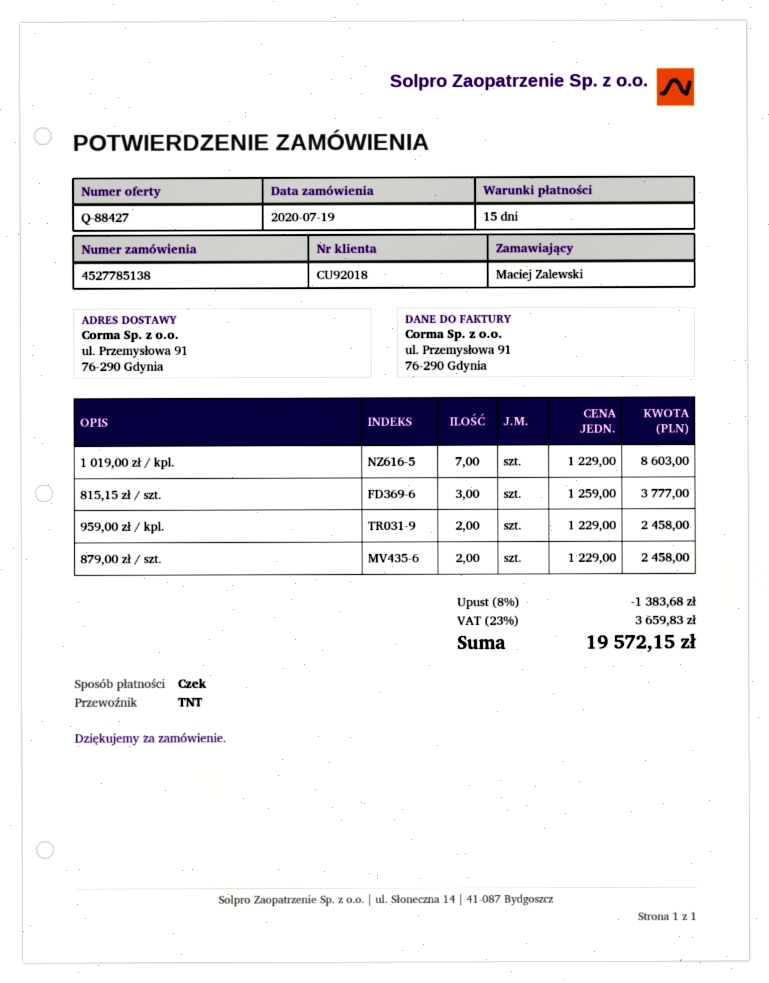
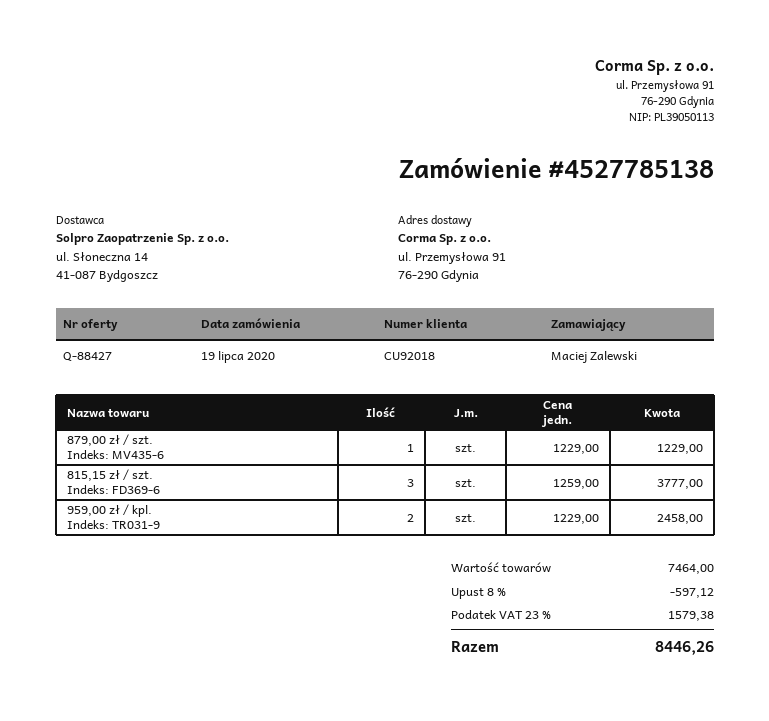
1 019,00 zł / kpl.: 7 x 1229.00 = 8603.00 -> none
879,00 zł / szt.: 2 x 1229.00 = 2458.00 -> 1 x 1229.00 = 1229.00
discount: 8% = 1383.68 -> 8% = 597.12
tax: 23% = 3659.83 -> 23% = 1579.38
total: 19572.15 -> 8446.26

